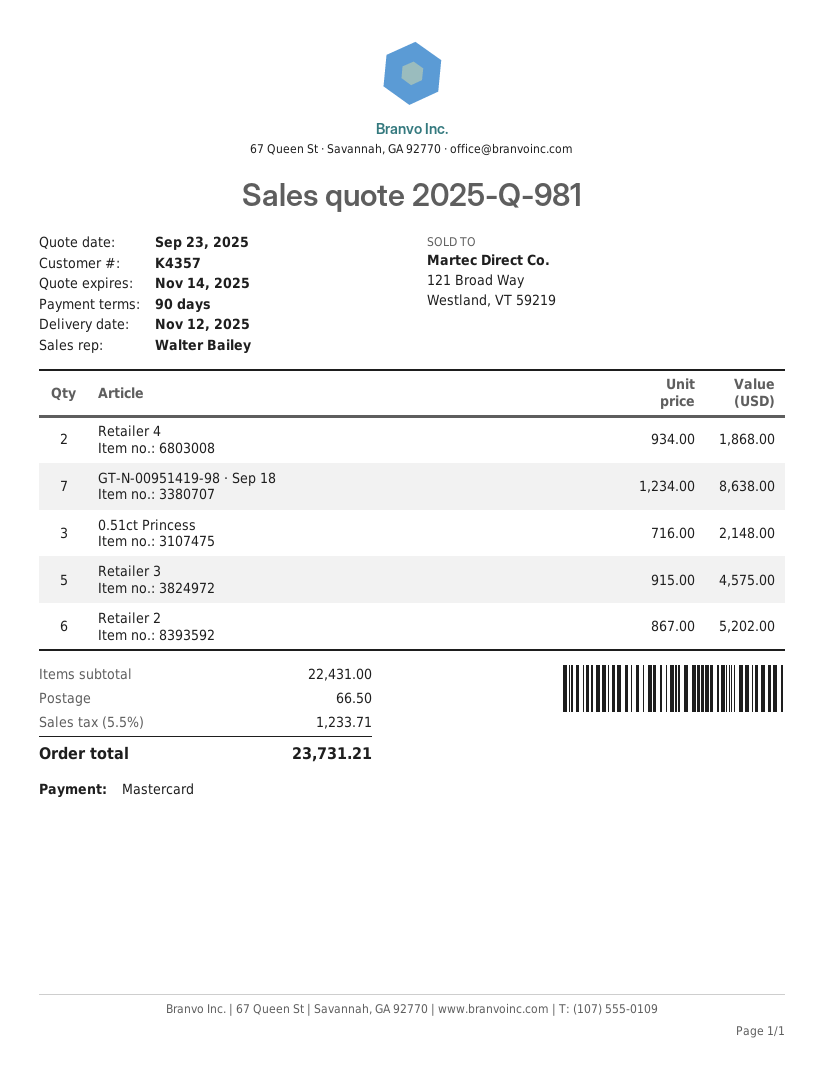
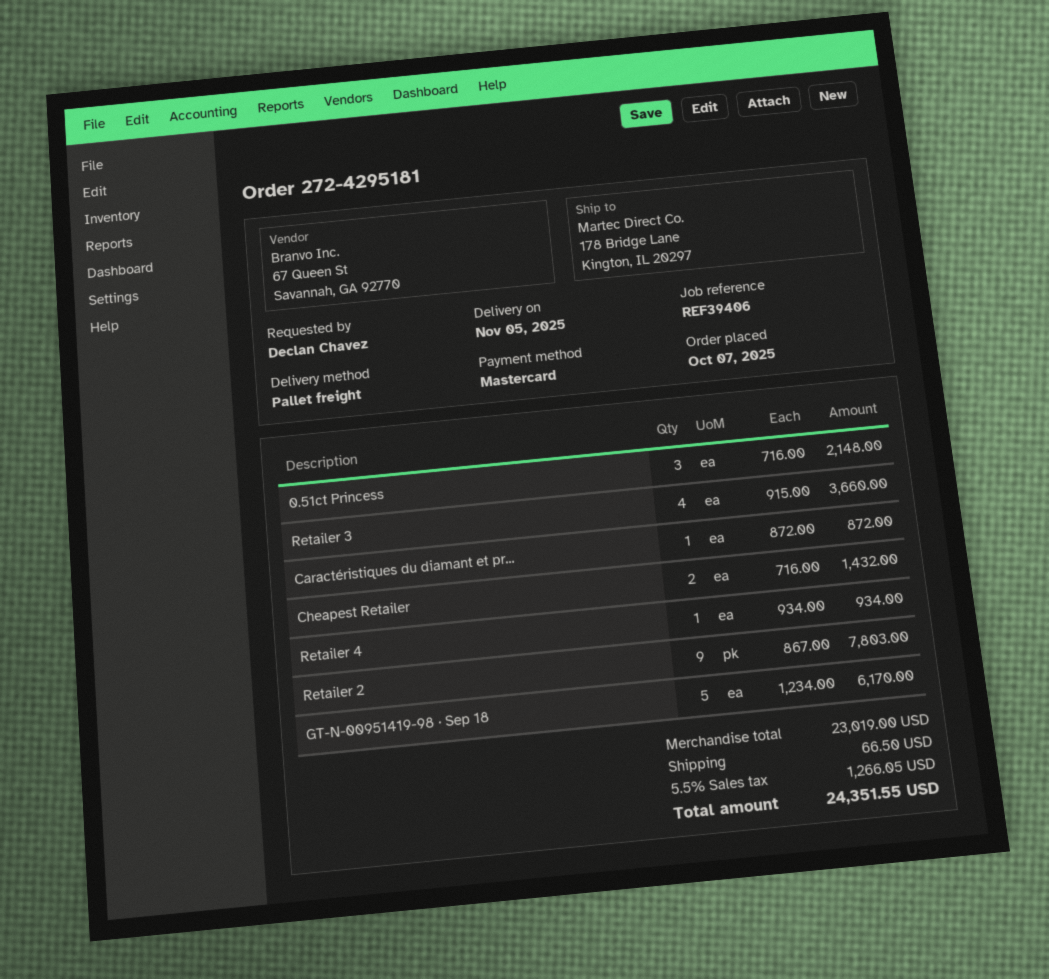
delivery date: 2025-11-12 -> 2025-11-05
Retailer 4: 2 x 934.00 = 1868.00 -> 1 x 934.00 = 934.00
GT-N-00951419-98 · Sep 18: 7 x 1234.00 = 8638.00 -> 5 x 1234.00 = 6170.00
Retailer 3: 5 x 915.00 = 4575.00 -> 4 x 915.00 = 3660.00
Retailer 2: 6 x 867.00 = 5202.00 -> 9 x 867.00 = 7803.00
Caractéristiques du diamant et pr...: none -> 1 x 872.00 = 872.00
Cheapest Retailer: none -> 2 x 716.00 = 1432.00
subtotal: 22431.00 -> 23019.00
tax: 5.5% = 1233.71 -> 5.5% = 1266.05
total: 23731.21 -> 24351.55

